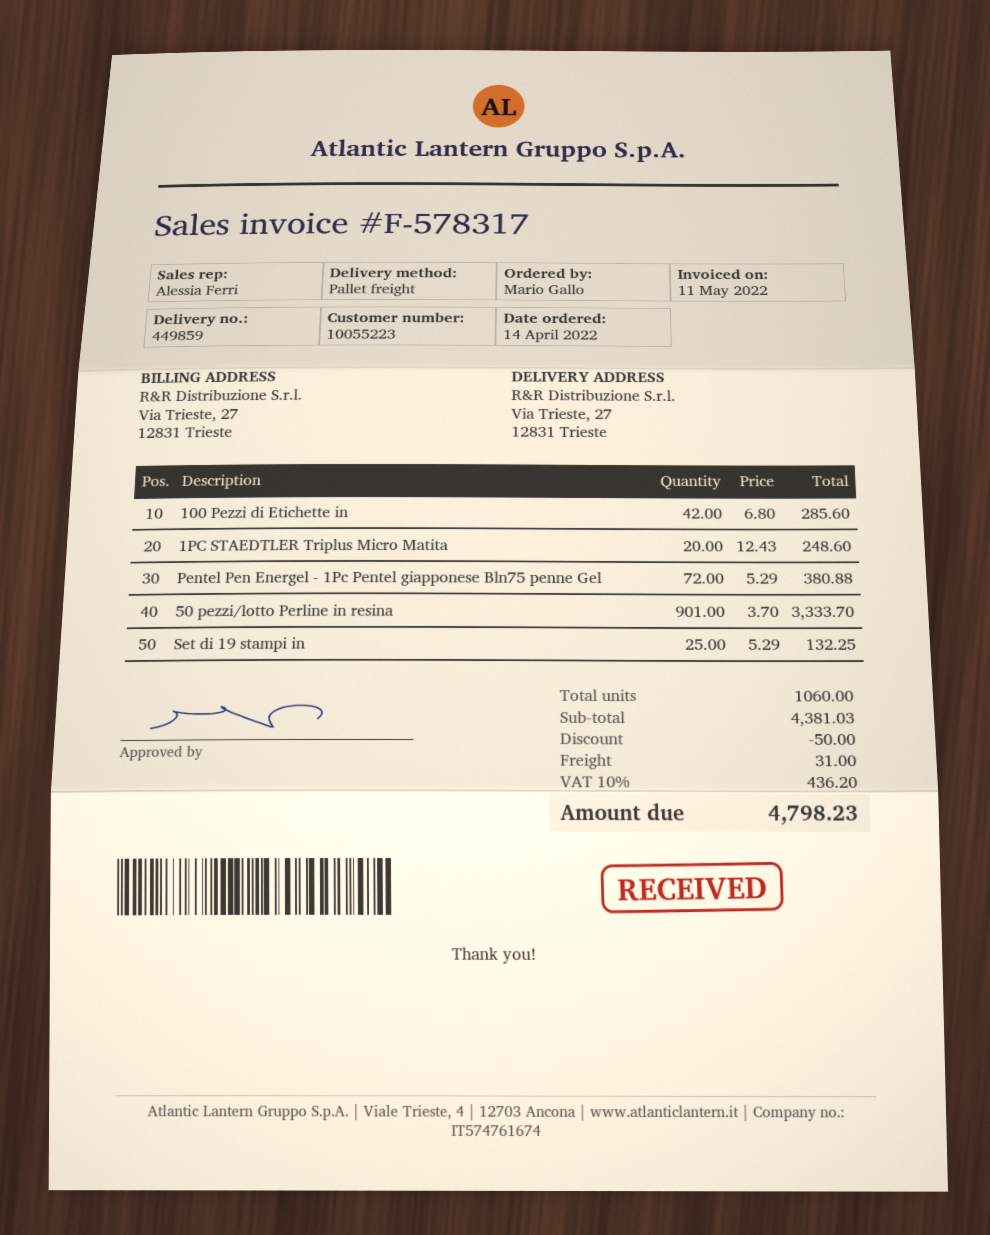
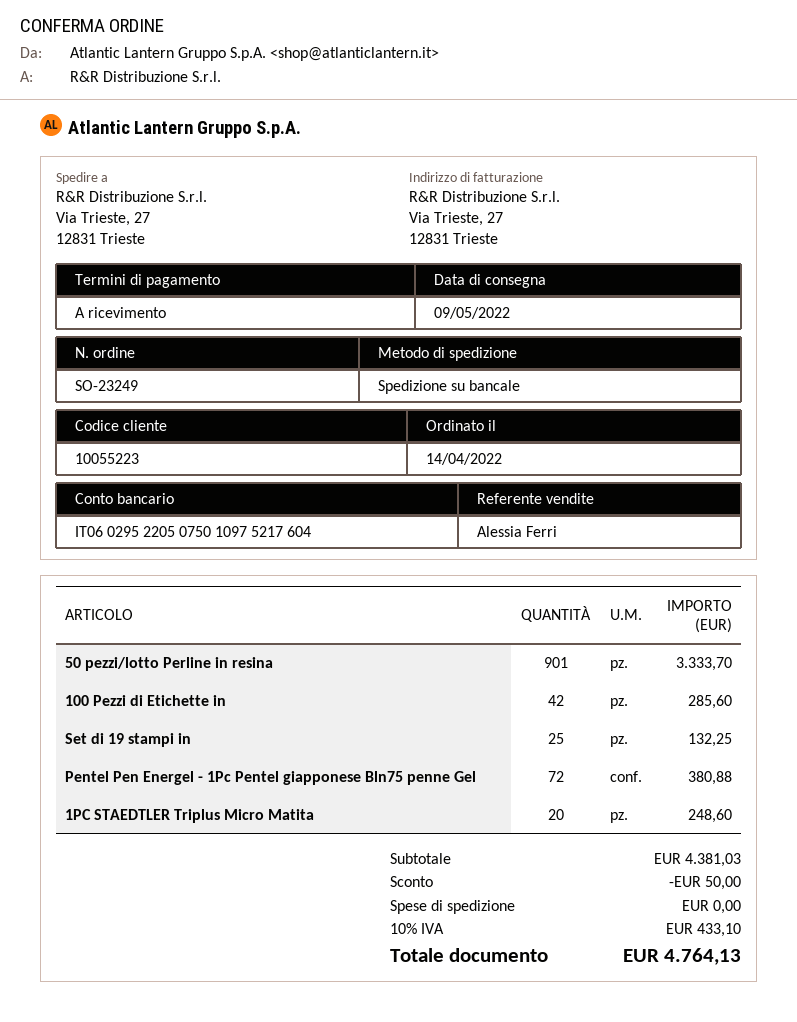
shipping: 31.00 -> 0.00
tax: 10% = 436.20 -> 10% = 433.10
total: 4798.23 -> 4764.13

